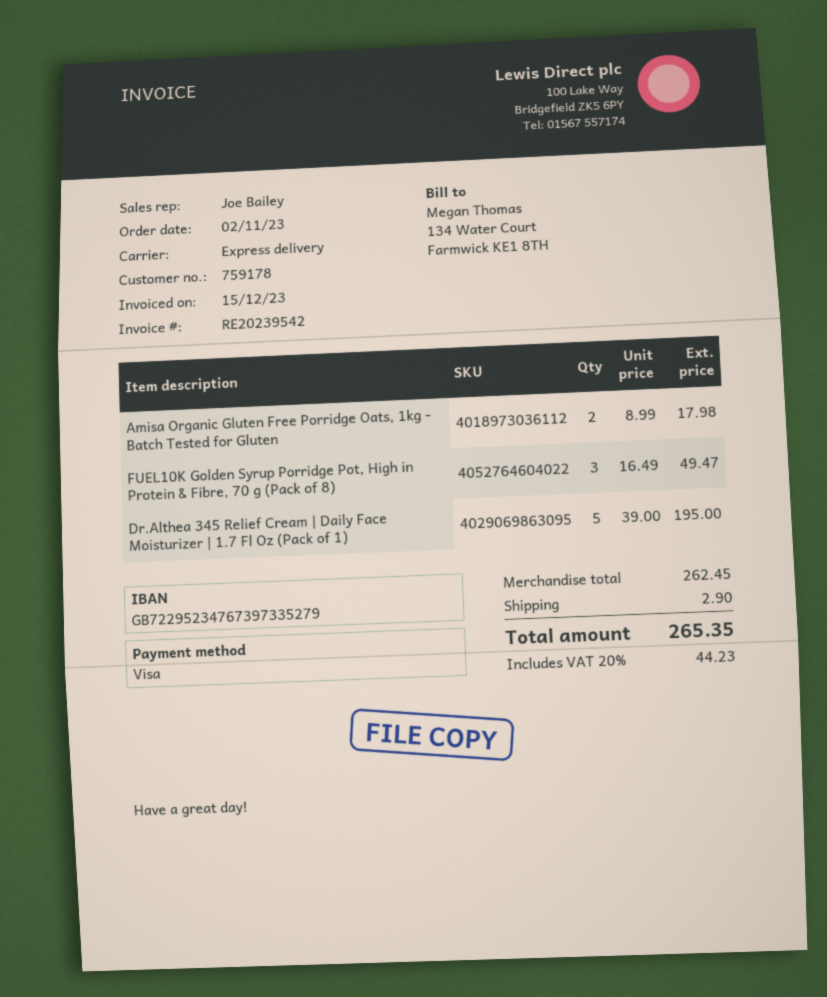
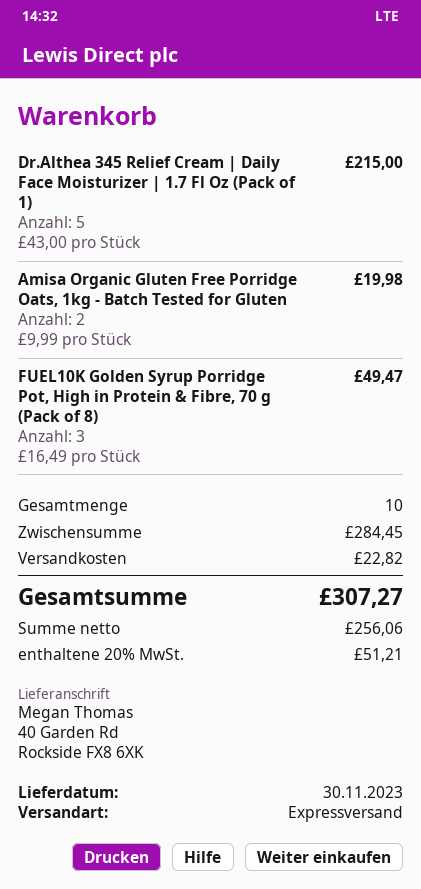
Amisa Organic Gluten Free Porridge Oats, 1kg - Batch Tested for Gluten: 2 x 8.99 = 17.98 -> 2 x 9.99 = 19.98
Dr.Althea 345 Relief Cream | Daily Face Moisturizer | 1.7 Fl Oz (Pack of 1): 5 x 39.00 = 195.00 -> 5 x 43.00 = 215.00
subtotal: 262.45 -> 284.45
shipping: 2.90 -> 22.82
tax: 20% = 44.23 -> 20% = 51.21
total: 265.35 -> 307.27

